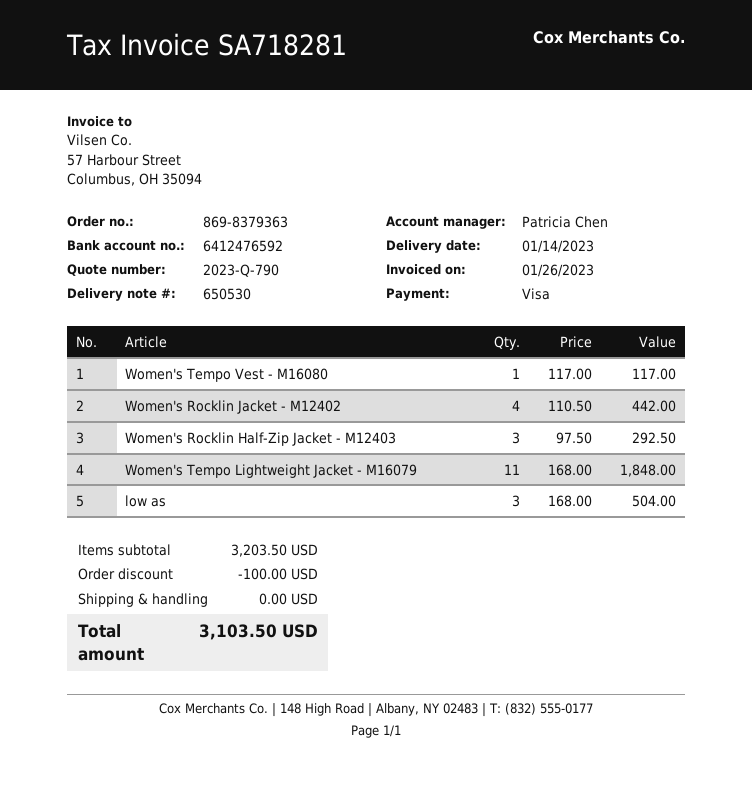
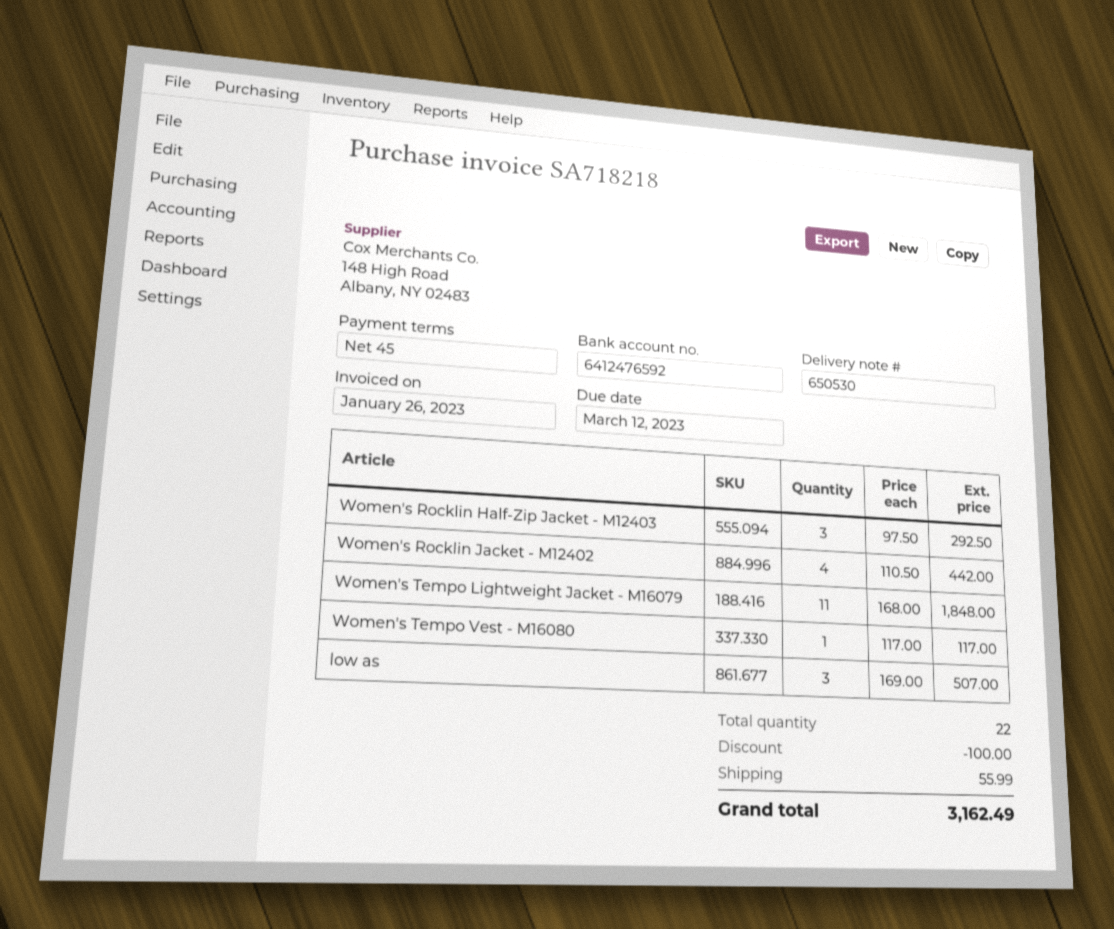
invoice number: SA718281 -> SA718218
low as: 3 x 168.00 = 504.00 -> 3 x 169.00 = 507.00
shipping: 0.00 -> 55.99
total: 3103.50 -> 3162.49

